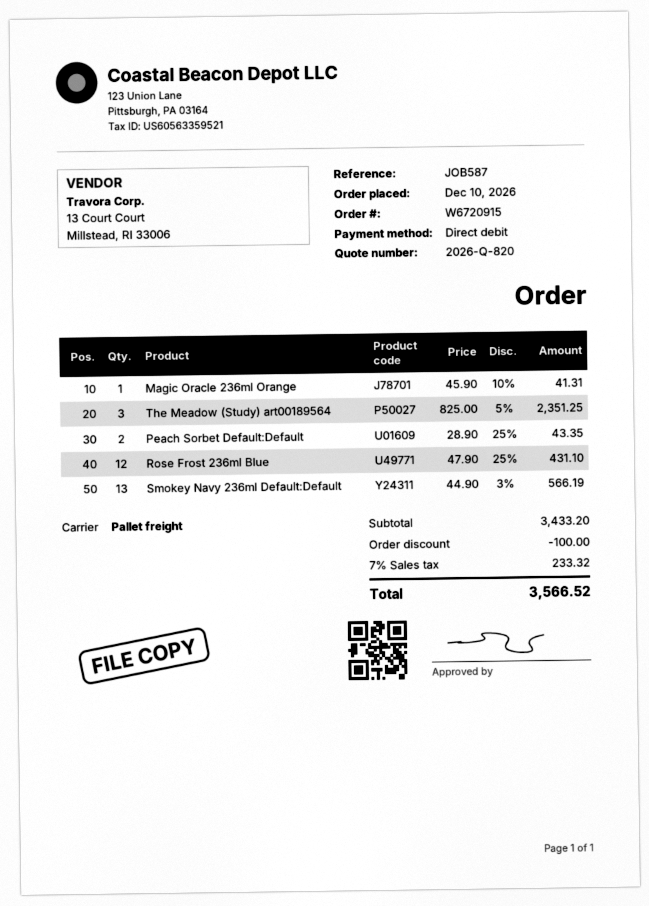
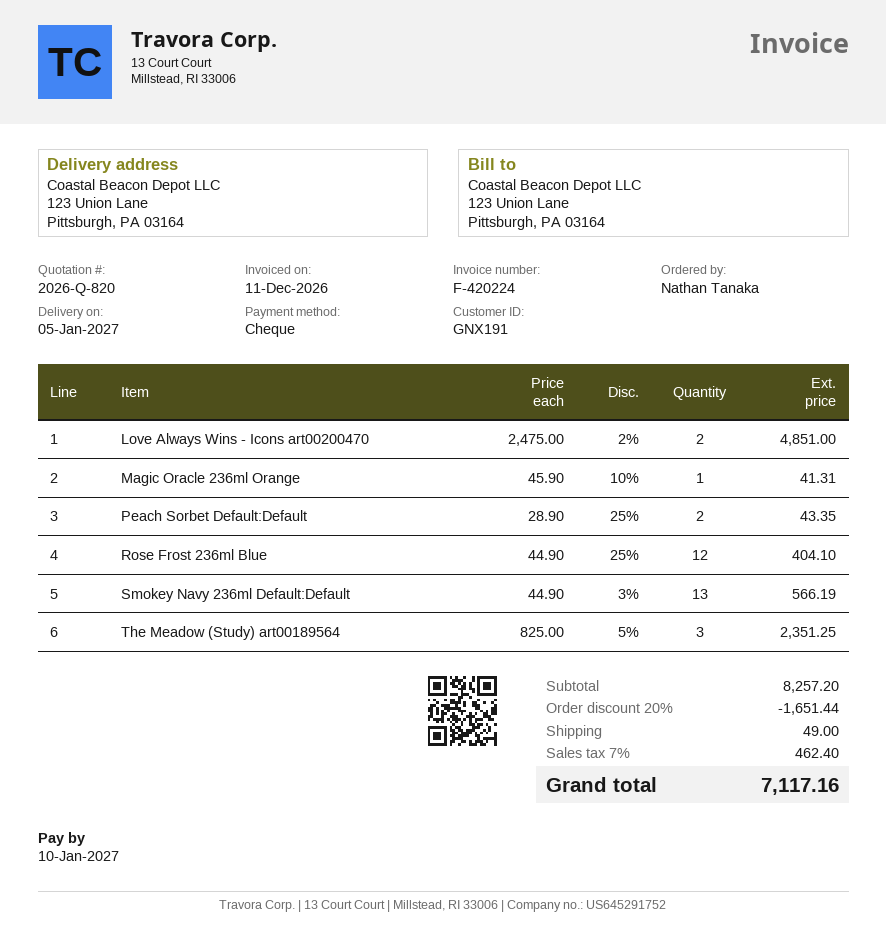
payment method: direct debit -> cheque
Rose Frost 236ml Blue: 12 x 47.90 - 25% = 431.10 -> 12 x 44.90 - 25% = 404.10
Love Always Wins - Icons art00200470: none -> 2 x 2475.00 - 2% = 4851.00
subtotal: 3433.20 -> 8257.20
discount: 100.00 -> 1651.44
shipping: none -> 49.00
tax: 7% = 233.32 -> 7% = 462.40
total: 3566.52 -> 7117.16

